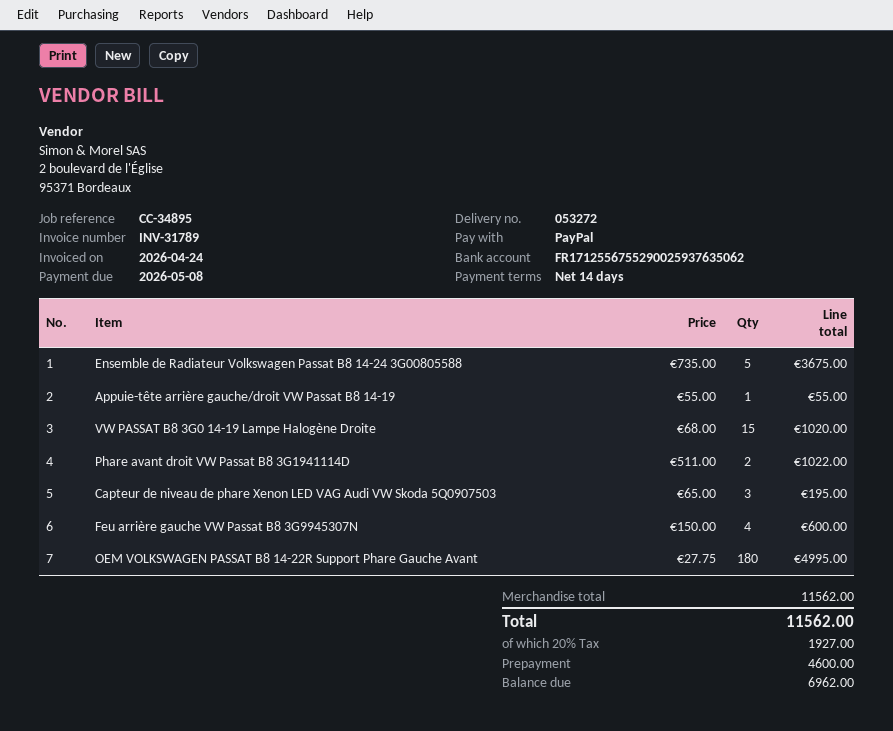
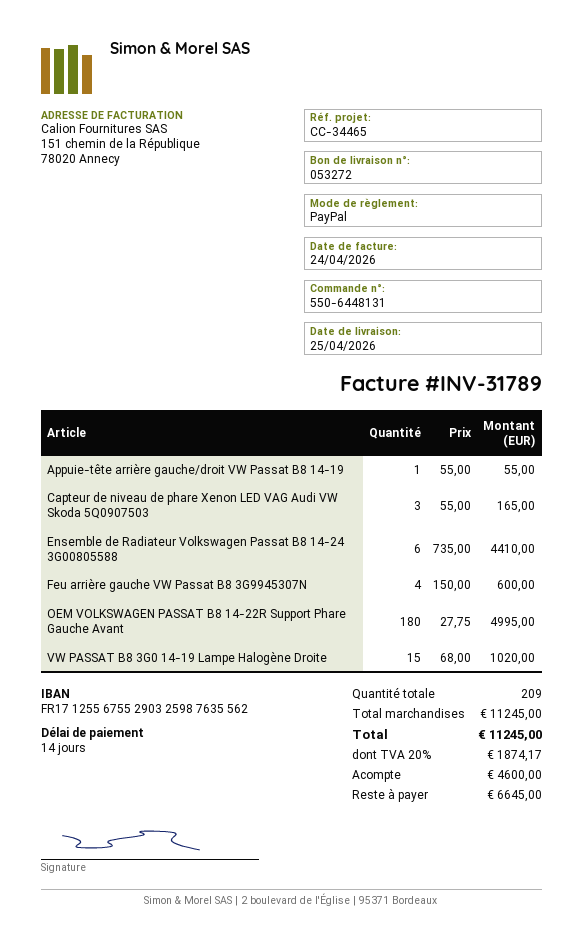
reference: CC-34895 -> CC-34465
bank account: FR1712556755290025937635062 -> FR1712556755290325987635562
Ensemble de Radiateur Volkswagen Passat B8 14-24 3G00805588: 5 x 735.00 = 3675.00 -> 6 x 735.00 = 4410.00
Phare avant droit VW Passat B8 3G1941114D: 2 x 511.00 = 1022.00 -> none
Capteur de niveau de phare Xenon LED VAG Audi VW Skoda 5Q0907503: 3 x 65.00 = 195.00 -> 3 x 55.00 = 165.00
subtotal: 11562.00 -> 11245.00
tax: 20% = 1927.00 -> 20% = 1874.17
total: 11562.00 -> 11245.00
balance: 6962.00 -> 6645.00

